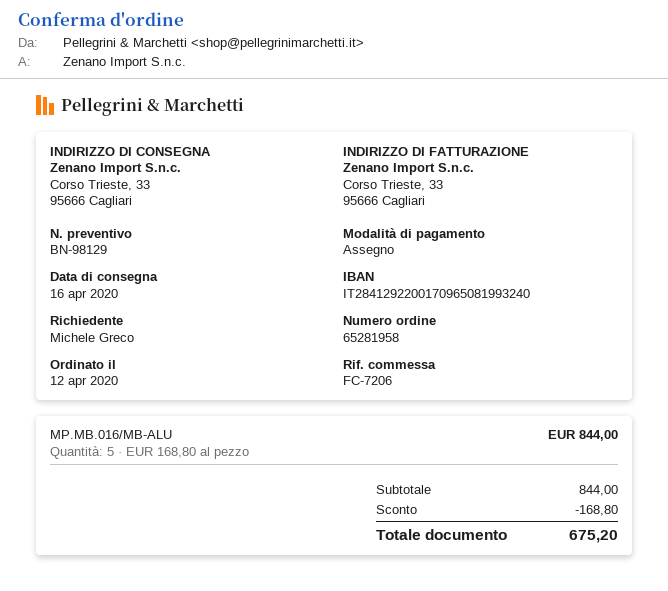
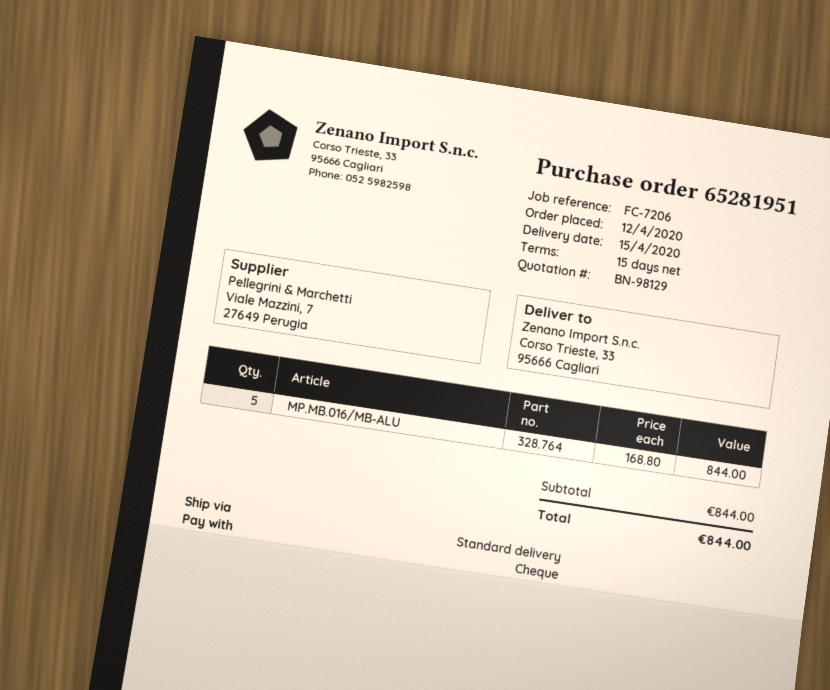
order number: 65281958 -> 65281951
delivery date: 2020-04-16 -> 2020-04-15
discount: 168.80 -> none
total: 675.20 -> 844.00

